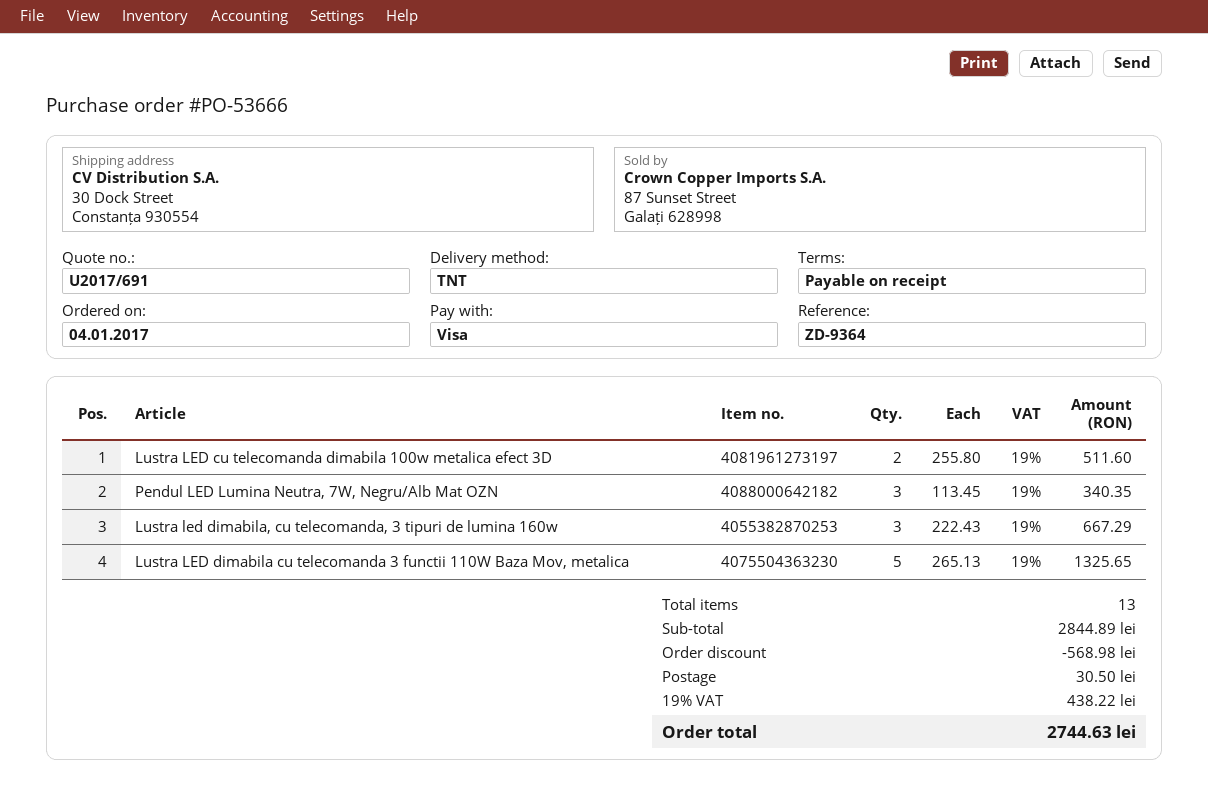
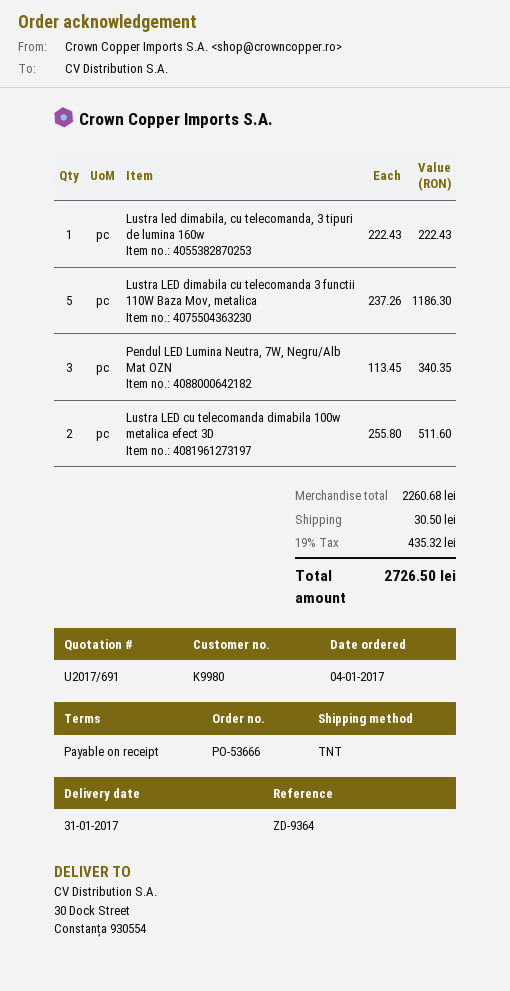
Lustra led dimabila, cu telecomanda, 3 tipuri de lumina 160w: 3 x 222.43 = 667.29 -> 1 x 222.43 = 222.43
Lustra LED dimabila cu telecomanda 3 functii 110W Baza Mov, metalica: 5 x 265.13 = 1325.65 -> 5 x 237.26 = 1186.30
subtotal: 2844.89 -> 2260.68
discount: 568.98 -> none
tax: 19% = 438.22 -> 19% = 435.32
total: 2744.63 -> 2726.50

